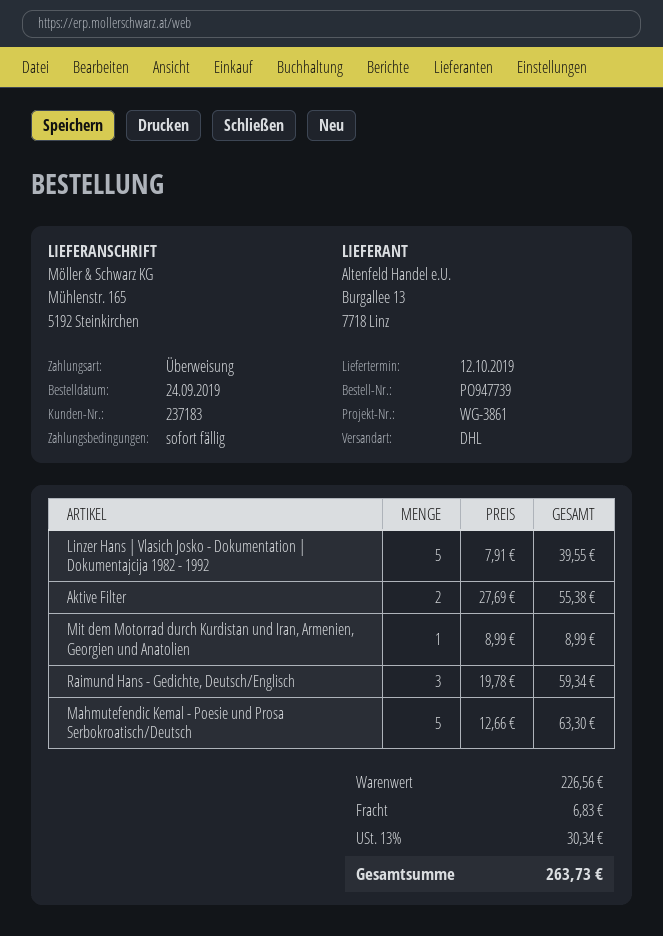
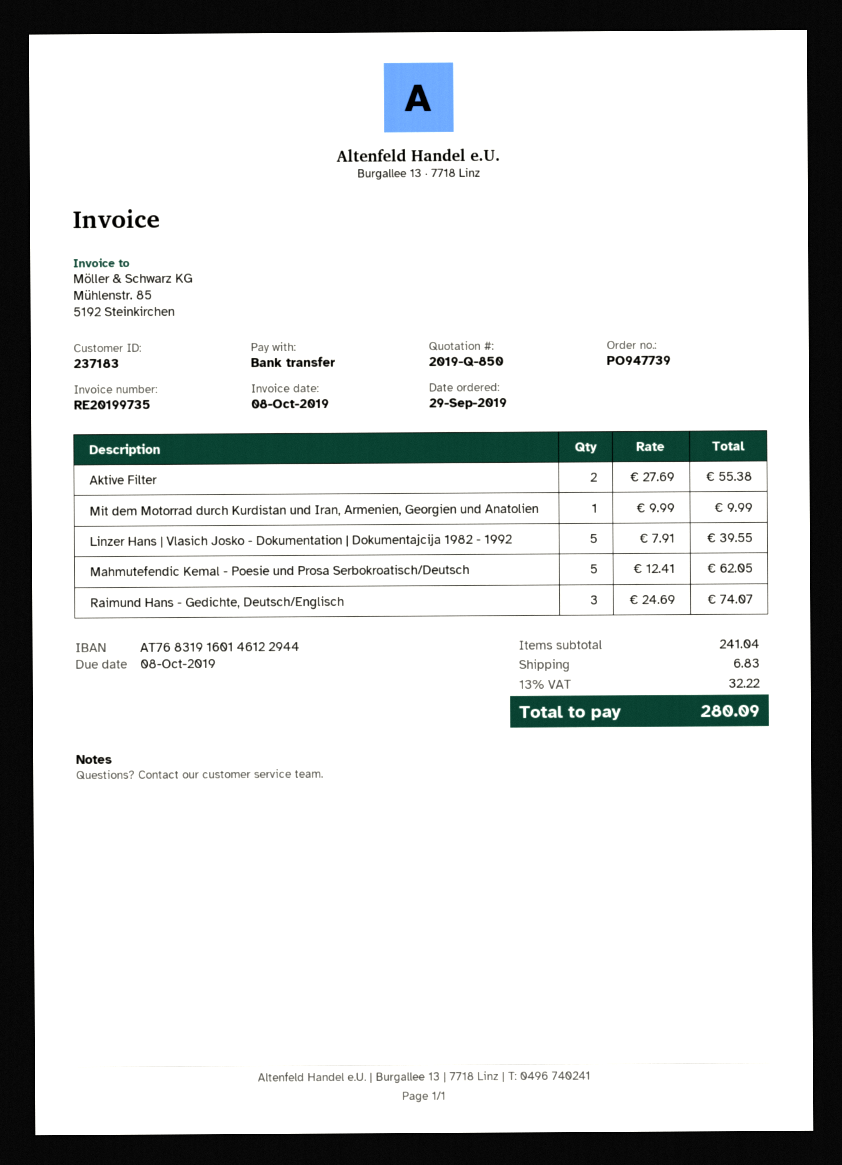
order date: 2019-09-24 -> 2019-09-29
Mit dem Motorrad durch Kurdistan und Iran, Armenien, Georgien und Anatolien: 1 x 8.99 = 8.99 -> 1 x 9.99 = 9.99
Raimund Hans - Gedichte, Deutsch/Englisch: 3 x 19.78 = 59.34 -> 3 x 24.69 = 74.07
Mahmutefendic Kemal - Poesie und Prosa Serbokroatisch/Deutsch: 5 x 12.66 = 63.30 -> 5 x 12.41 = 62.05
subtotal: 226.56 -> 241.04
tax: 13% = 30.34 -> 13% = 32.22
total: 263.73 -> 280.09

